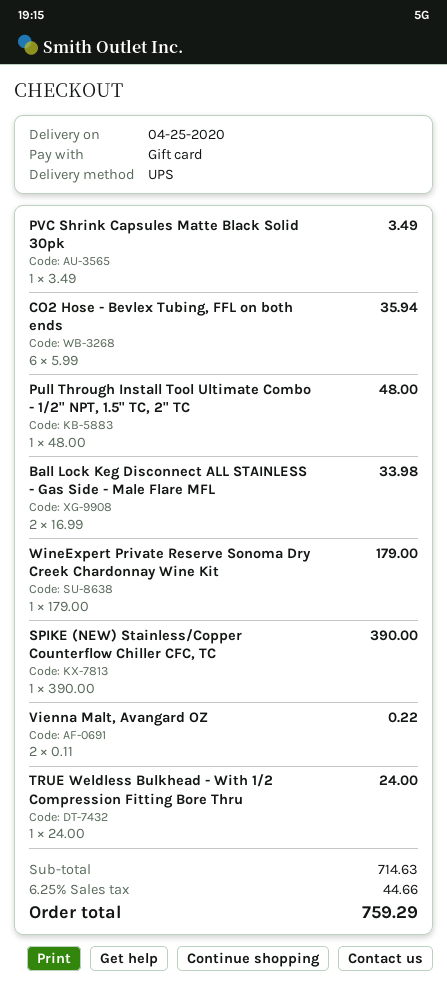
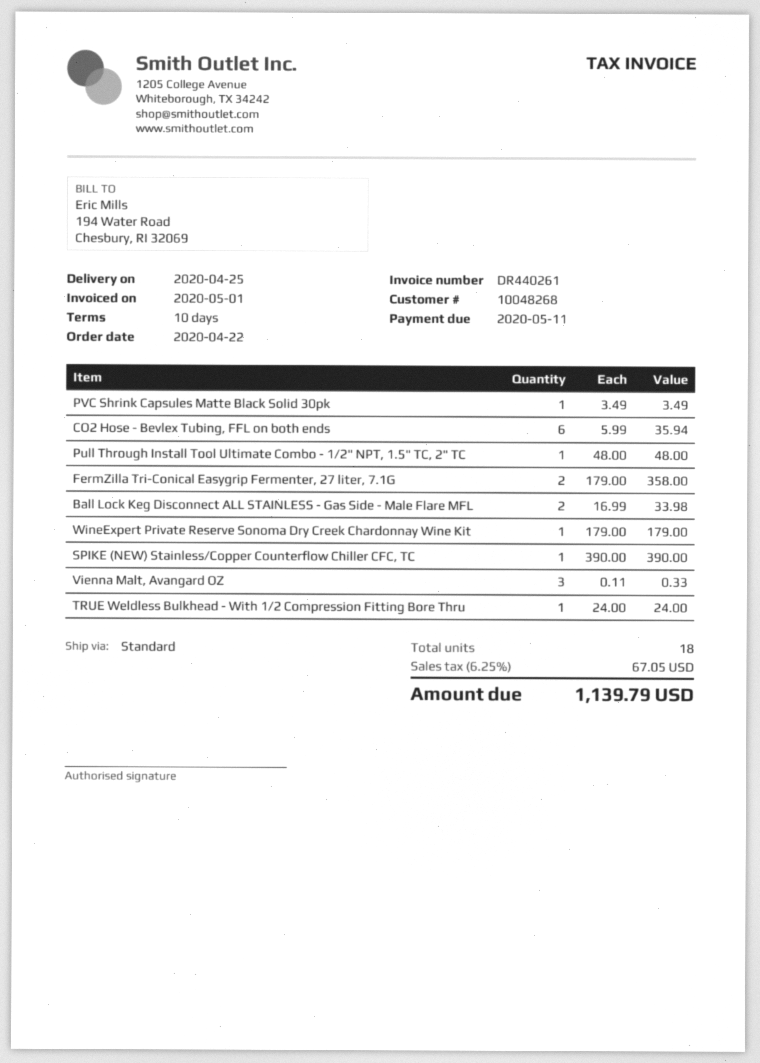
shipping method: UPS -> standard
Vienna Malt, Avangard OZ: 2 x 0.11 = 0.22 -> 3 x 0.11 = 0.33
FermZilla Tri-Conical Easygrip Fermenter, 27 liter, 7.1G: none -> 2 x 179.00 = 358.00
tax: 6.25% = 44.66 -> 6.25% = 67.05
total: 759.29 -> 1139.79

